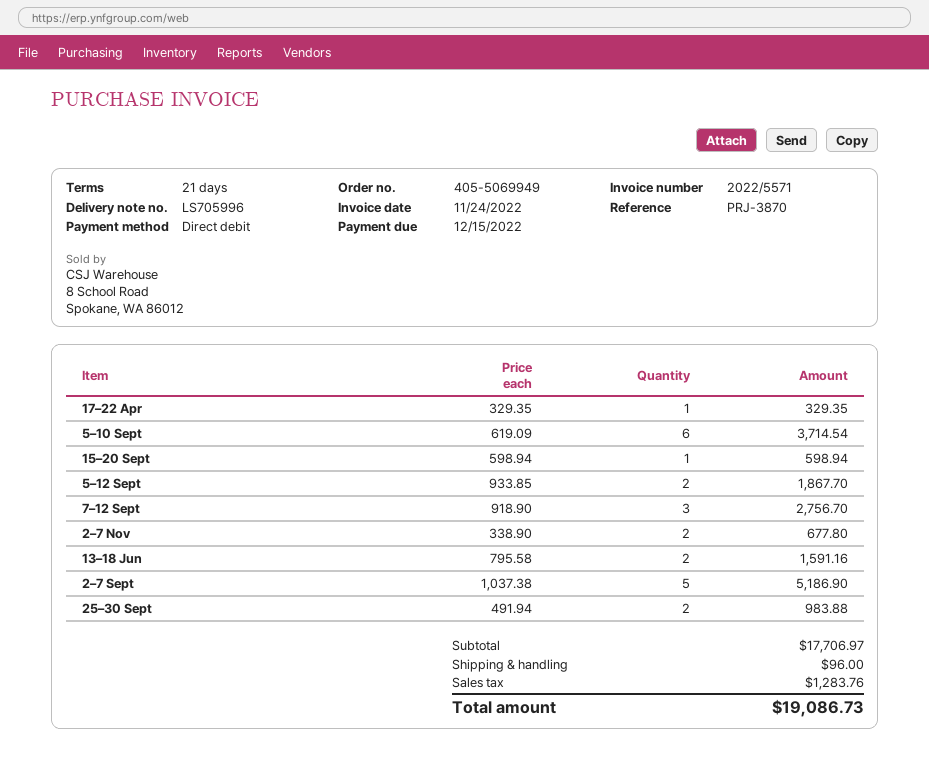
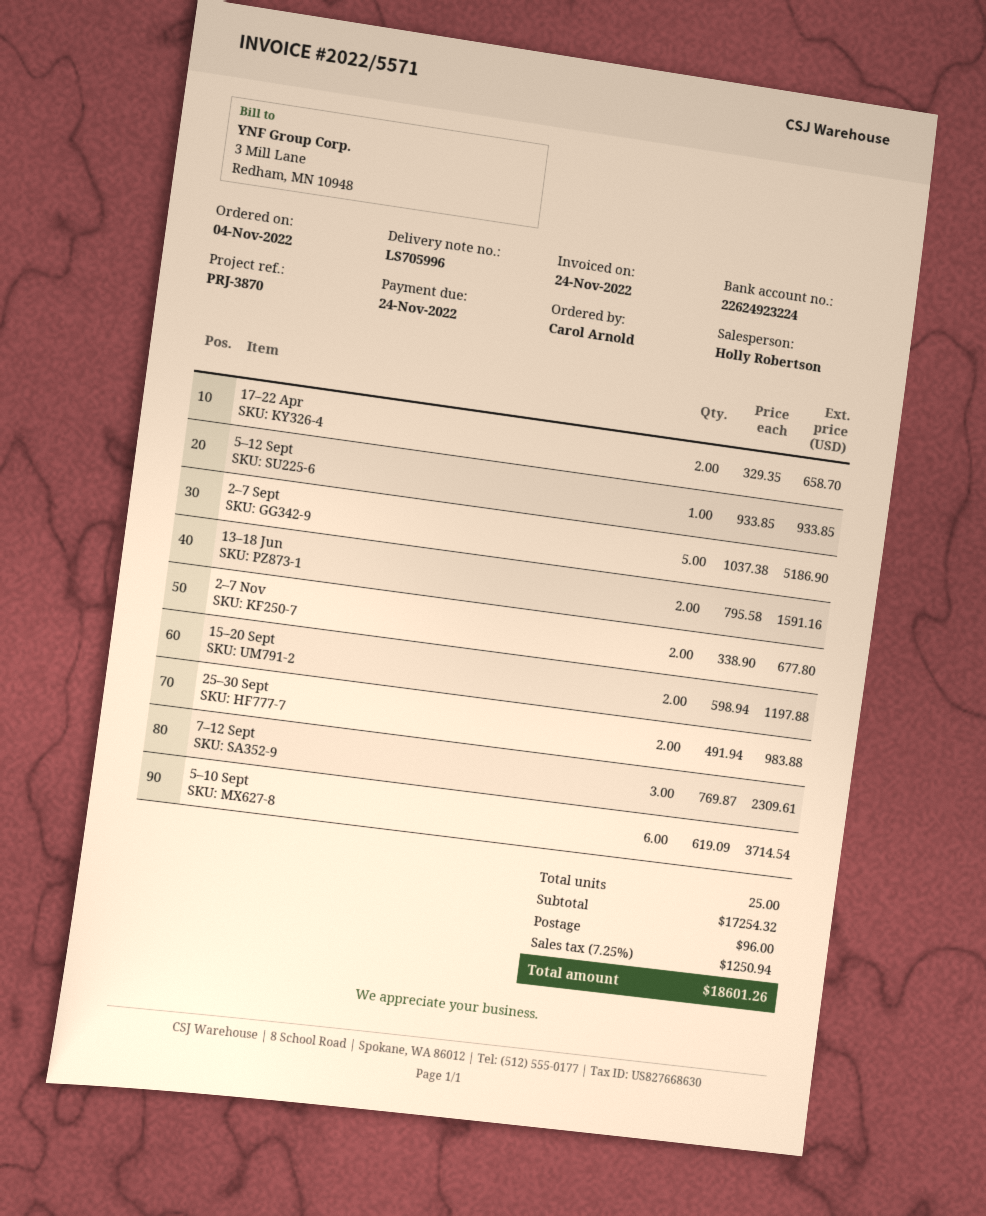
due date: 2022-12-15 -> 2022-11-24
17–22 Apr: 1 x 329.35 = 329.35 -> 2 x 329.35 = 658.70
15–20 Sept: 1 x 598.94 = 598.94 -> 2 x 598.94 = 1197.88
5–12 Sept: 2 x 933.85 = 1867.70 -> 1 x 933.85 = 933.85
7–12 Sept: 3 x 918.90 = 2756.70 -> 3 x 769.87 = 2309.61
subtotal: 17706.97 -> 17254.32
tax: 1283.76 -> 1250.94
total: 19086.73 -> 18601.26

